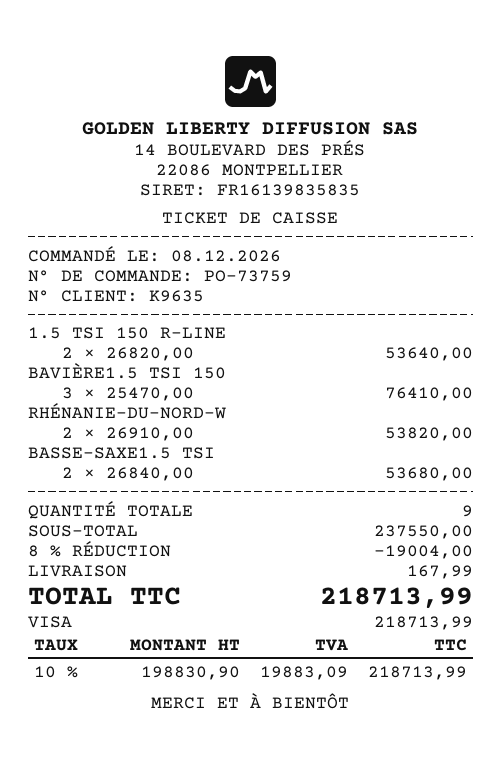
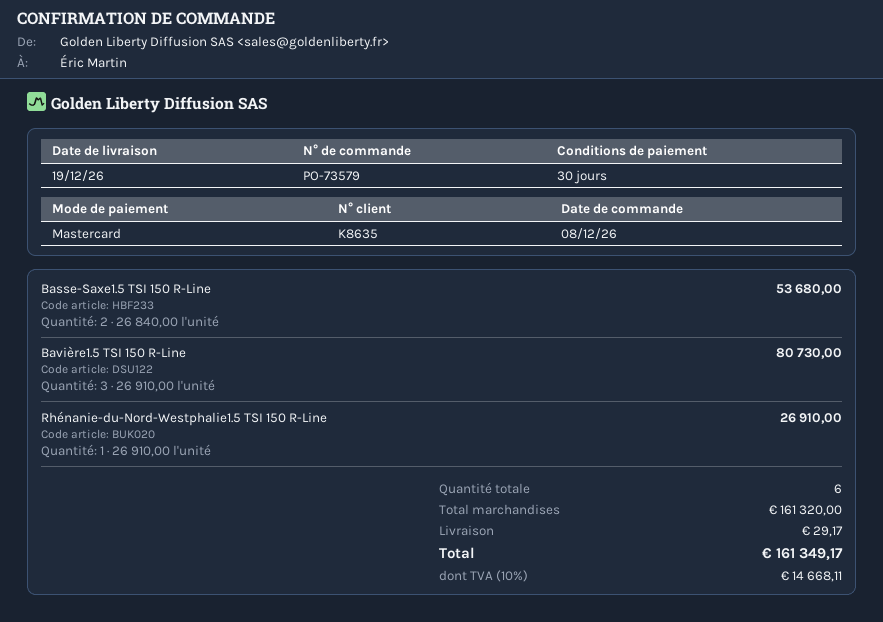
order number: PO-73759 -> PO-73579
customer number: K9635 -> K8635
payment method: Visa -> Mastercard
1.5 TSI 150 R-LINE: 2 x 26820.00 = 53640.00 -> none
BAVIÈRE1.5 TSI 150: 3 x 25470.00 = 76410.00 -> 3 x 26910.00 = 80730.00
RHÉNANIE-DU-NORD-W: 2 x 26910.00 = 53820.00 -> 1 x 26910.00 = 26910.00
total quantity: 9 -> 6
subtotal: 237550.00 -> 161320.00
discount: 8% = 19004.00 -> none
shipping: 167.99 -> 29.17
tax: 10% = 19883.09 -> 10% = 14668.11
total: 218713.99 -> 161349.17

